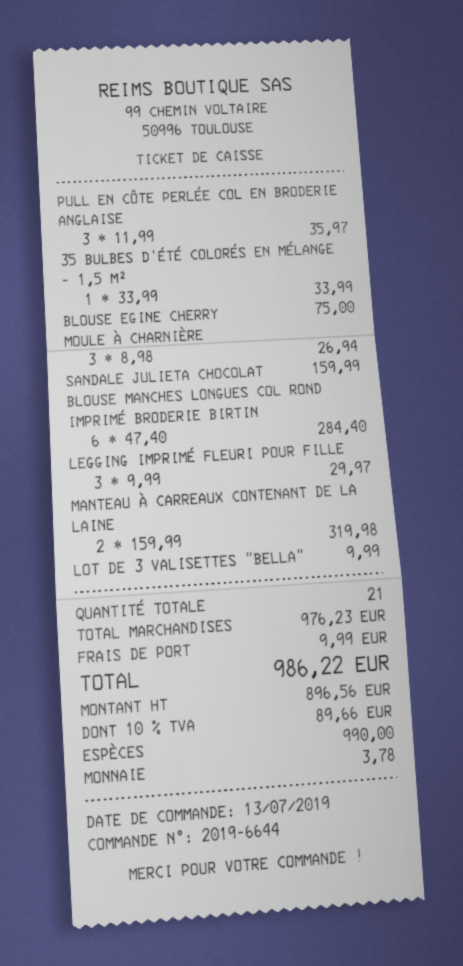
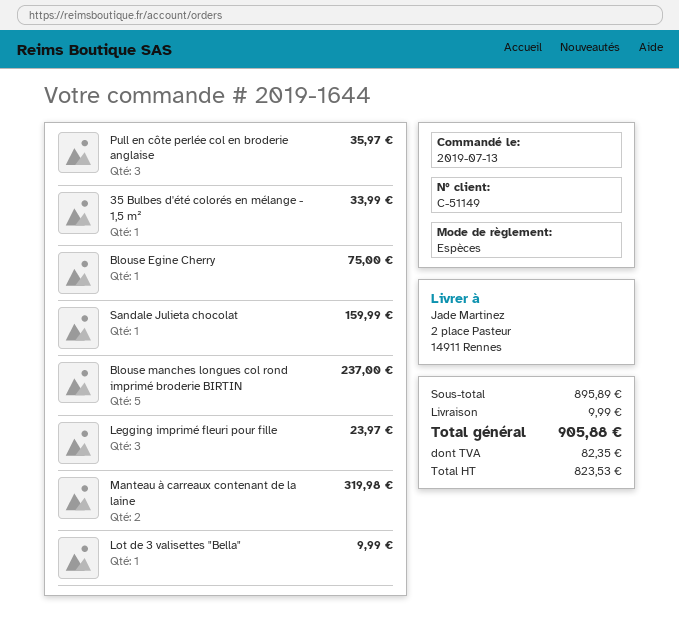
order number: 2019-6644 -> 2019-1644
MOULE À CHARNIÈRE: 3 for 26.94 -> none
BLOUSE MANCHES LONGUES COL ROND IMPRIMÉ BRODERIE BIRTIN: 6 for 284.40 -> 5 for 237.00
LEGGING IMPRIMÉ FLEURI POUR FILLE: 3 for 29.97 -> 3 for 23.97
subtotal: 976.23 -> 895.89
net: 896.56 -> 823.53
tax: 89.66 -> 82.35
total: 986.22 -> 905.88

